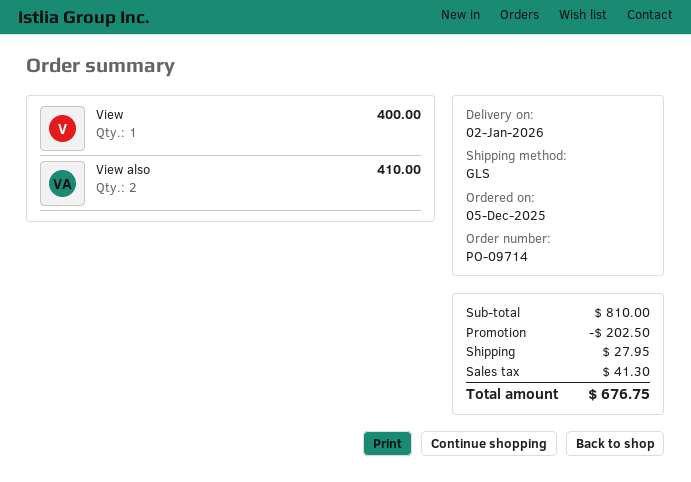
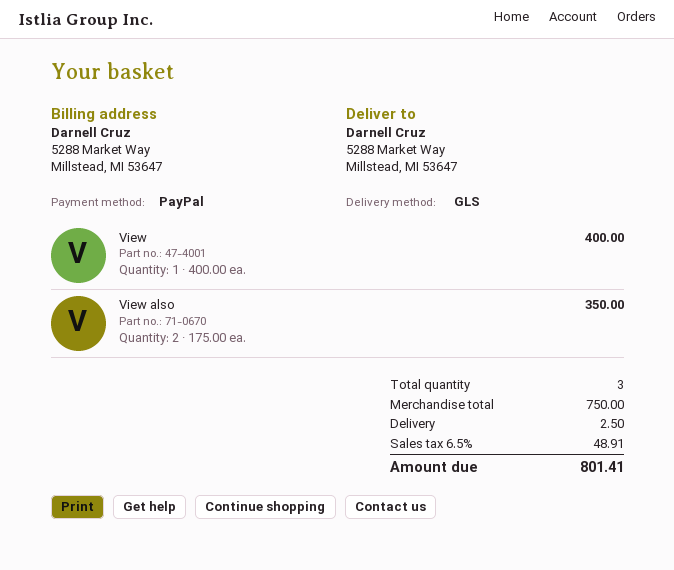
View also: 2 for 410.00 -> 2 for 350.00
subtotal: 810.00 -> 750.00
discount: 202.50 -> none
shipping: 27.95 -> 2.50
tax: 41.30 -> 48.91
total: 676.75 -> 801.41

